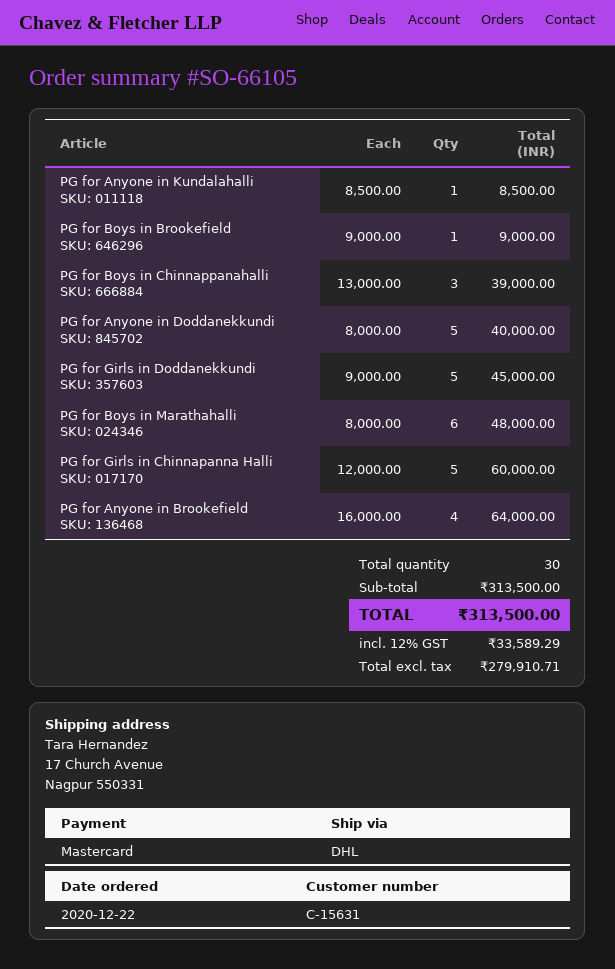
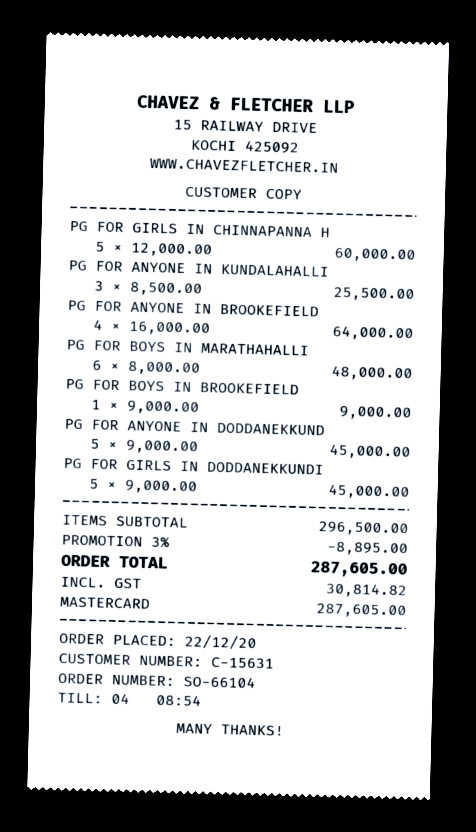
order number: SO-66105 -> SO-66104
PG for Anyone in Kundalahalli: 1 x 8500.00 = 8500.00 -> 3 x 8500.00 = 25500.00
PG for Boys in Chinnappanahalli: 3 x 13000.00 = 39000.00 -> none
PG for Anyone in Doddanekkundi: 5 x 8000.00 = 40000.00 -> 5 x 9000.00 = 45000.00
subtotal: 313500.00 -> 296500.00
discount: none -> 3% = 8895.00
tax: 33589.29 -> 30814.82
total: 313500.00 -> 287605.00

